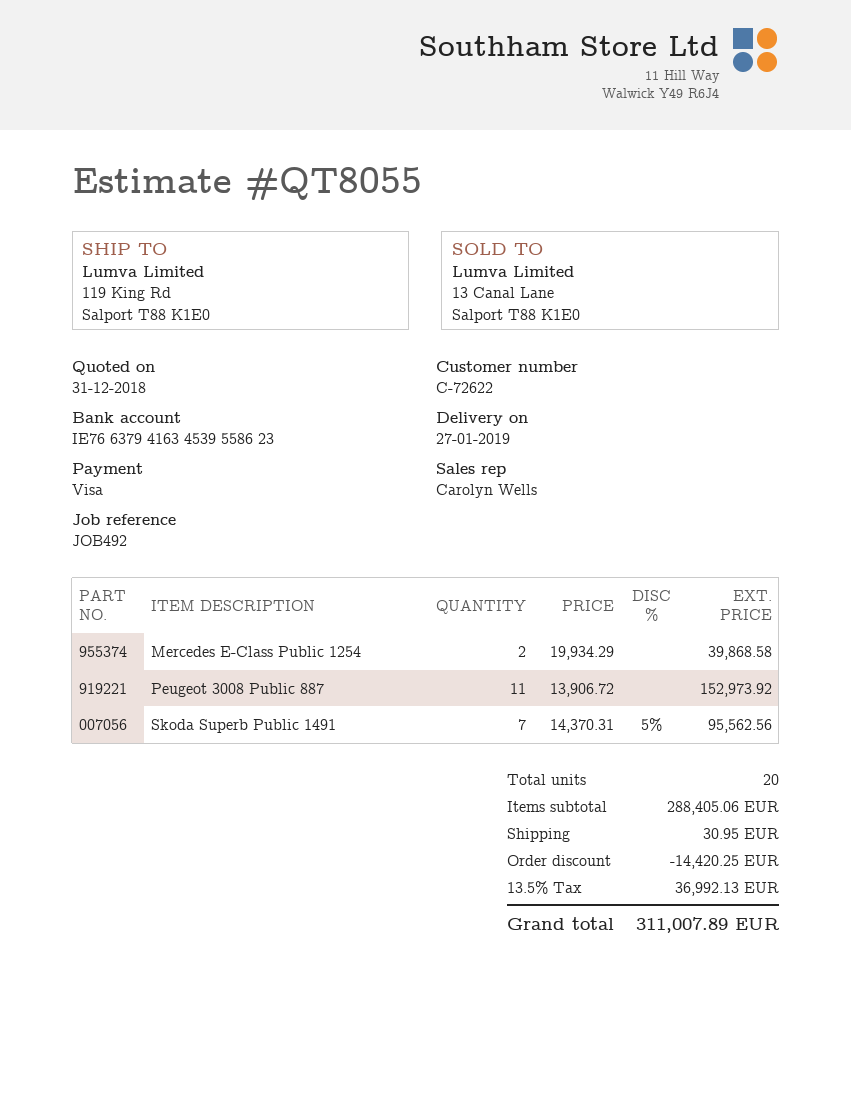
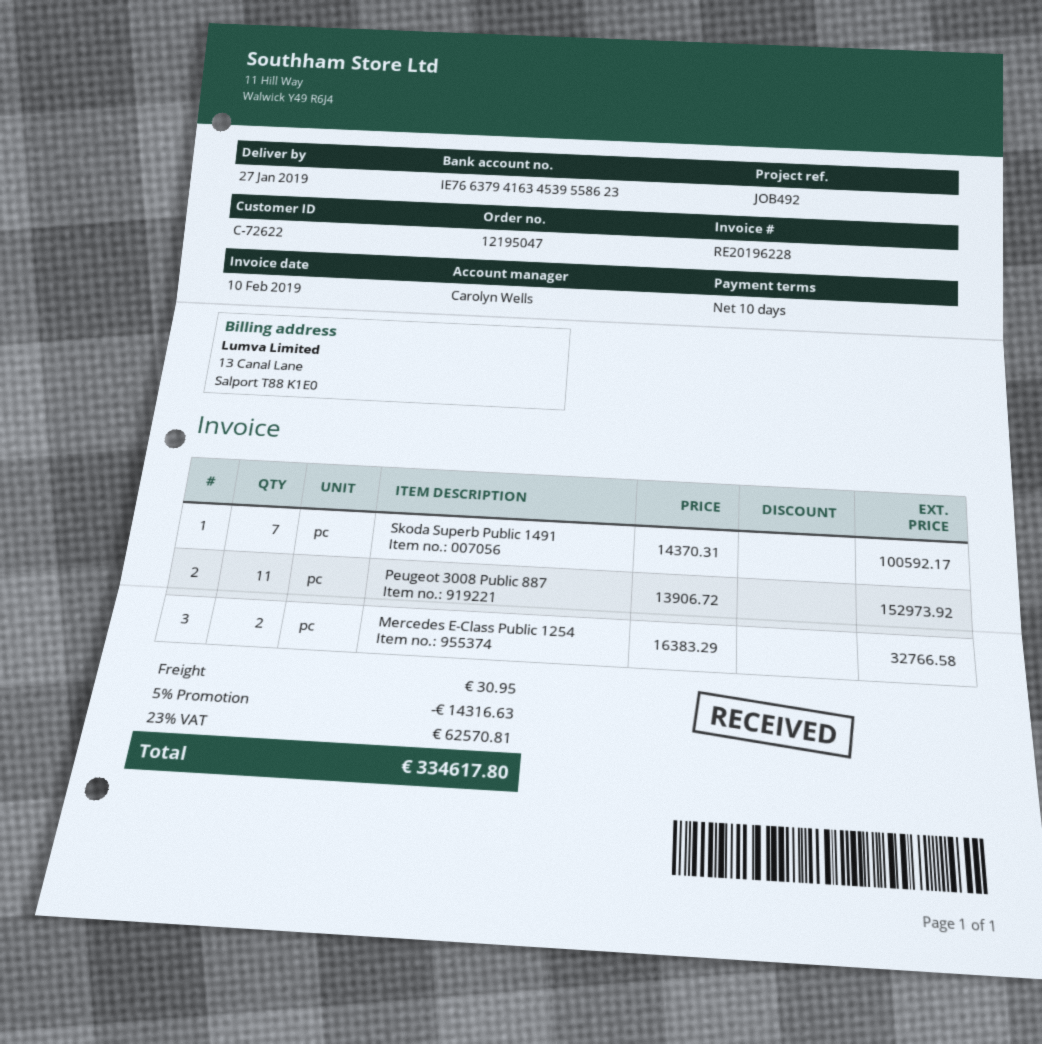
Mercedes E-Class Public 1254: 2 x 19934.29 = 39868.58 -> 2 x 16383.29 = 32766.58
Skoda Superb Public 1491: 7 x 14370.31 - 5% = 95562.56 -> 7 x 14370.31 = 100592.17
discount: 14420.25 -> 14316.63
tax: 13.5% = 36992.13 -> 23% = 62570.81
total: 311007.89 -> 334617.80

